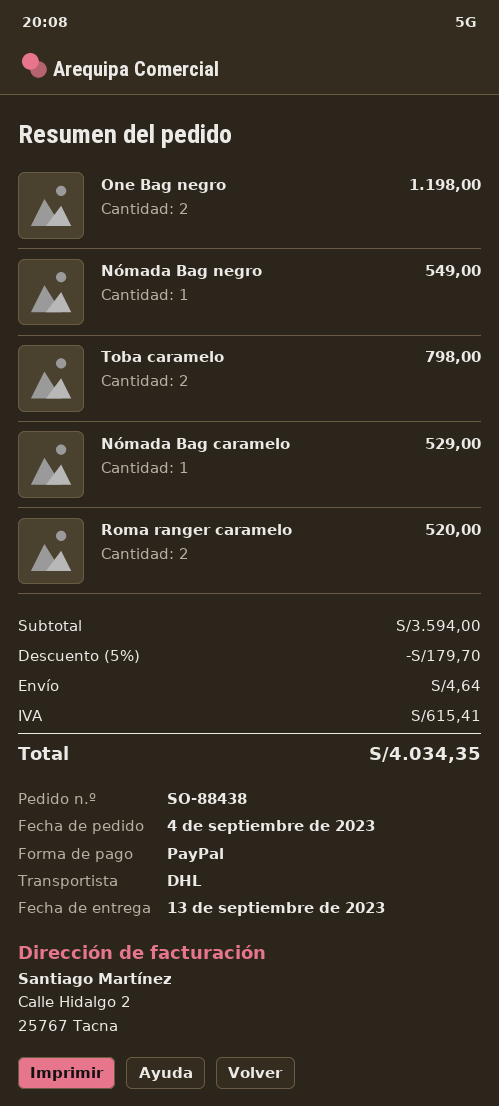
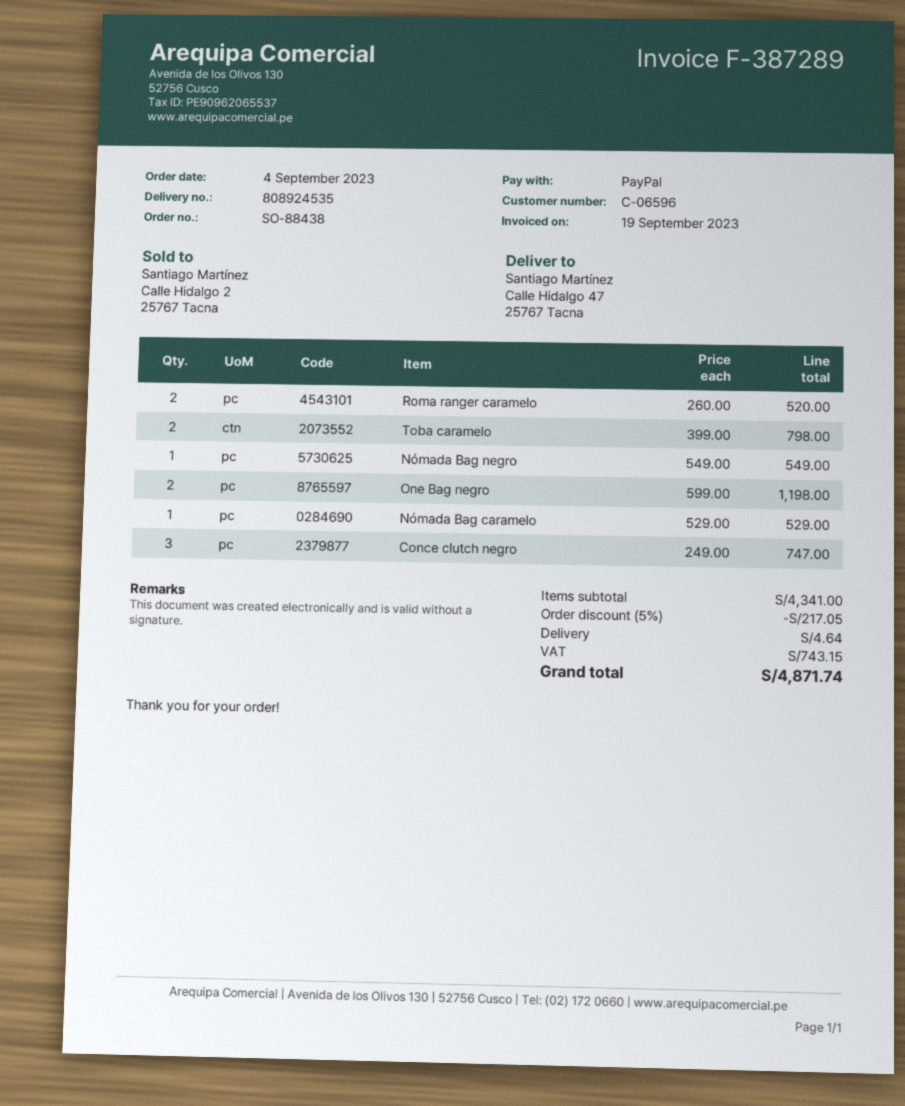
Conce clutch negro: none -> 3 for 747.00
subtotal: 3594.00 -> 4341.00
discount: 5% = 179.70 -> 5% = 217.05
tax: 615.41 -> 743.15
total: 4034.35 -> 4871.74

